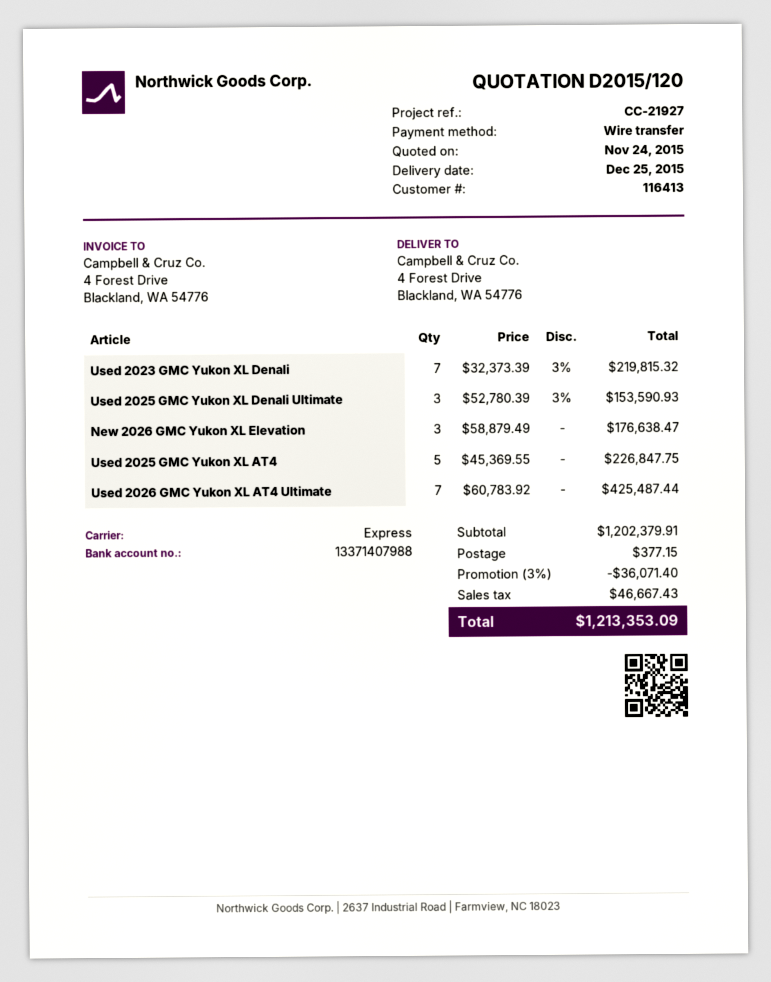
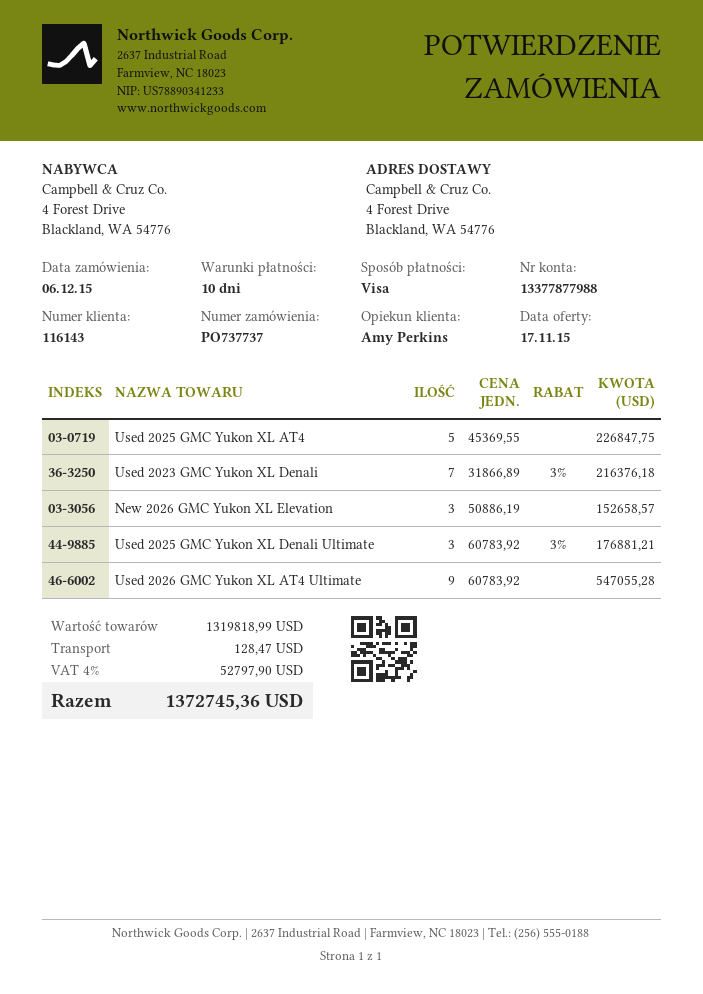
quote date: 2015-11-24 -> 2015-11-17
customer number: 116413 -> 116143
payment method: bank transfer -> Visa
bank account: 13371407988 -> 13377877988
Used 2023 GMC Yukon XL Denali: 7 x 32373.39 - 3% = 219815.32 -> 7 x 31866.89 - 3% = 216376.18
Used 2025 GMC Yukon XL Denali Ultimate: 3 x 52780.39 - 3% = 153590.93 -> 3 x 60783.92 - 3% = 176881.21
New 2026 GMC Yukon XL Elevation: 3 x 58879.49 = 176638.47 -> 3 x 50886.19 = 152658.57
Used 2026 GMC Yukon XL AT4 Ultimate: 7 x 60783.92 = 425487.44 -> 9 x 60783.92 = 547055.28
subtotal: 1202379.91 -> 1319818.99
discount: 3% = 36071.40 -> none
shipping: 377.15 -> 128.47
tax: 46667.43 -> 52797.90
total: 1213353.09 -> 1372745.36

